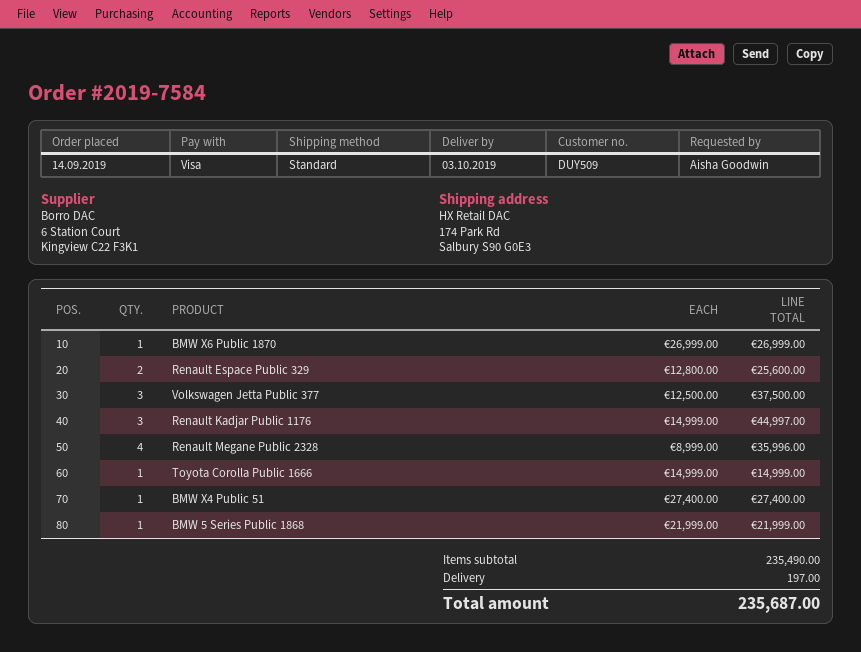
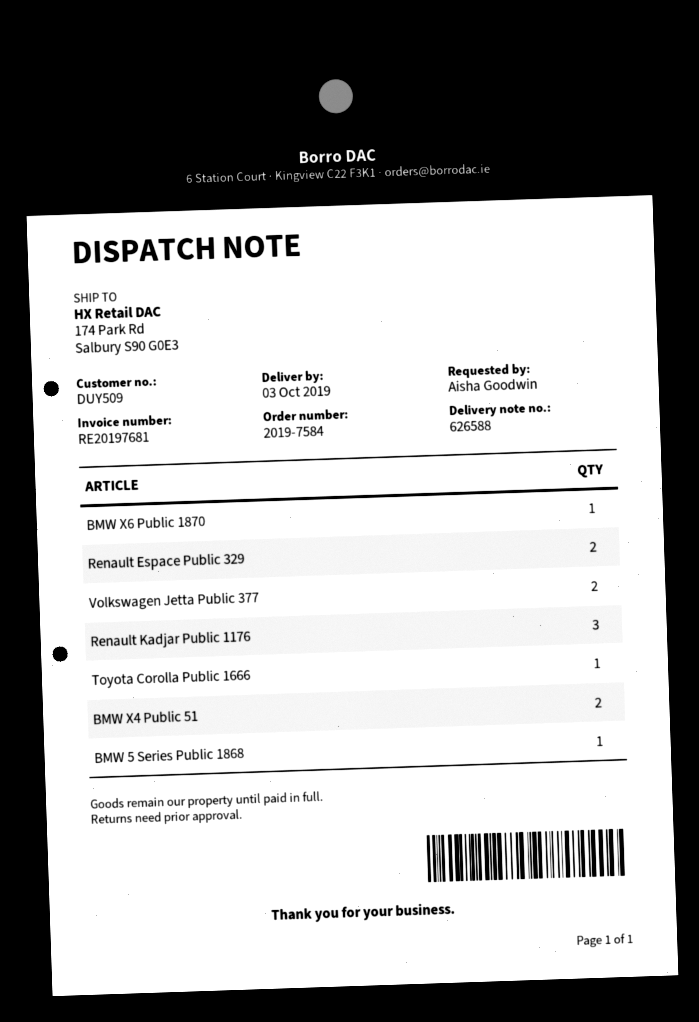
Volkswagen Jetta Public 377: 3 -> 2
Renault Megane Public 2328: 4 -> none
BMW X4 Public 51: 1 -> 2

